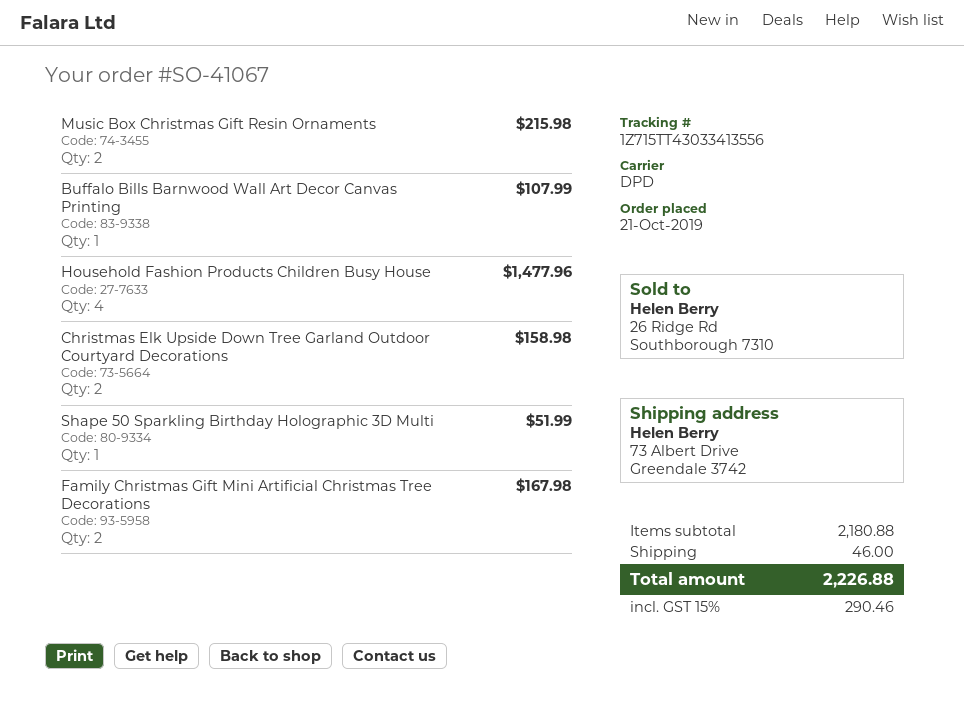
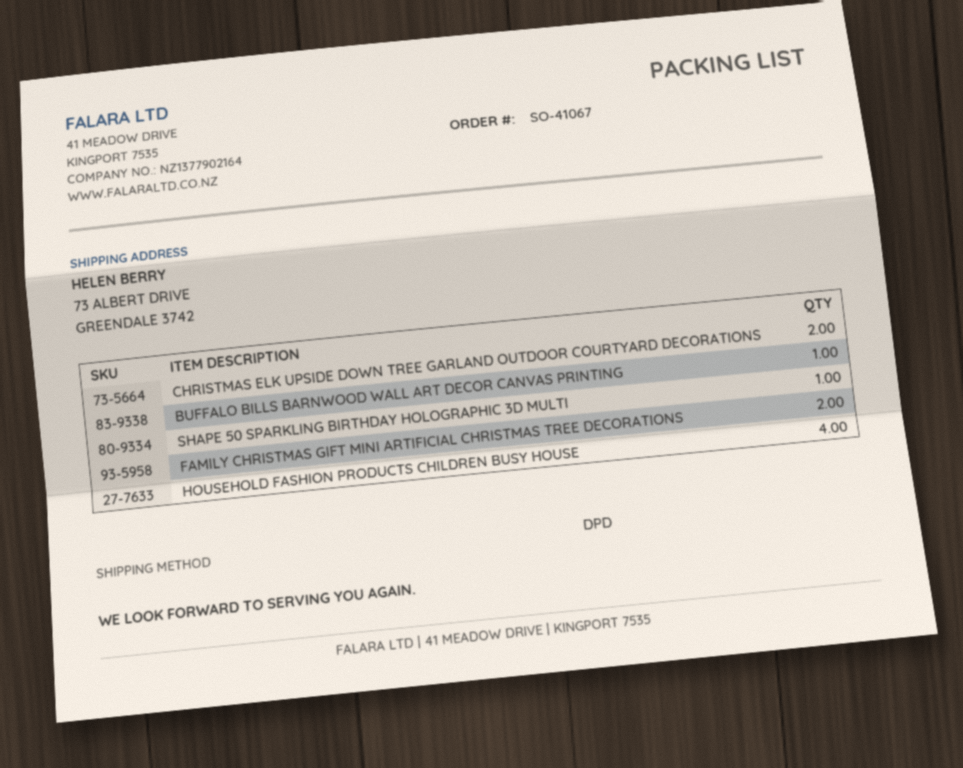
Music Box Christmas Gift Resin Ornaments: 2 -> none

